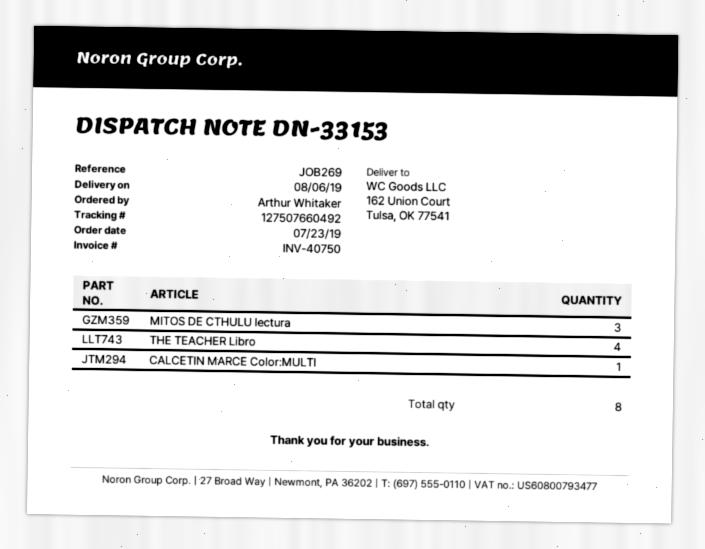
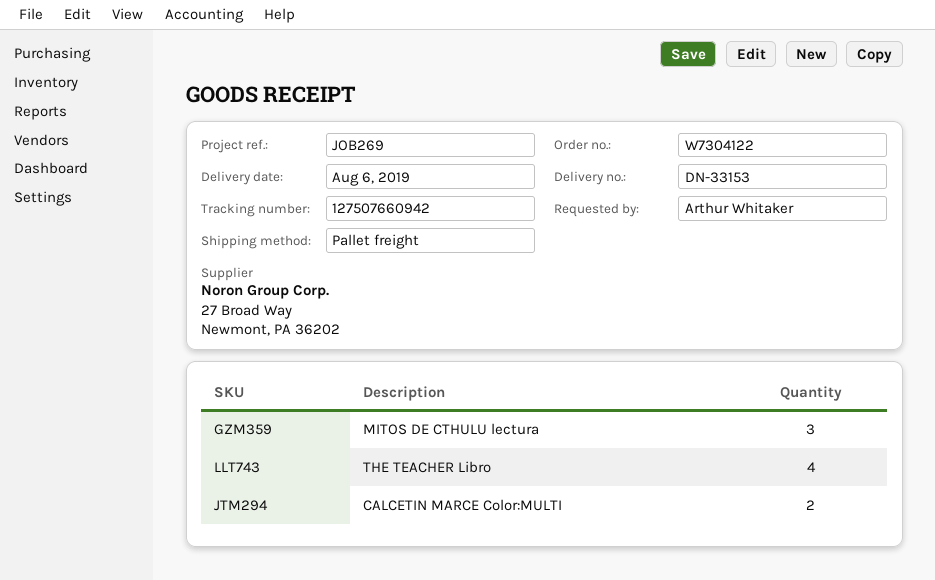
tracking number: 127507660492 -> 127507660942
CALCETIN MARCE Color:MULTI: 1 -> 2

